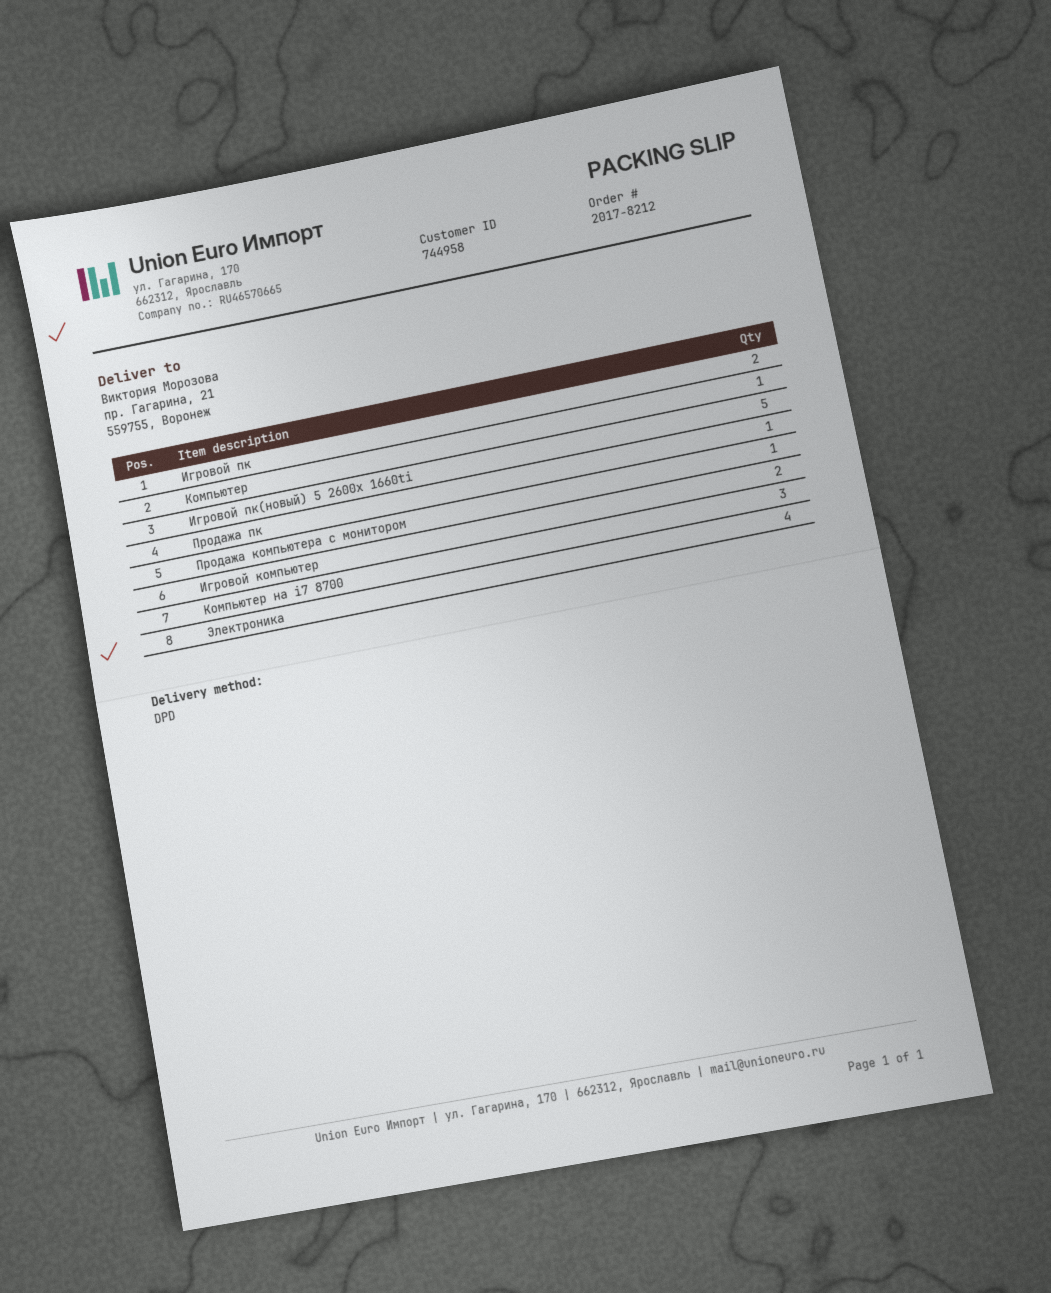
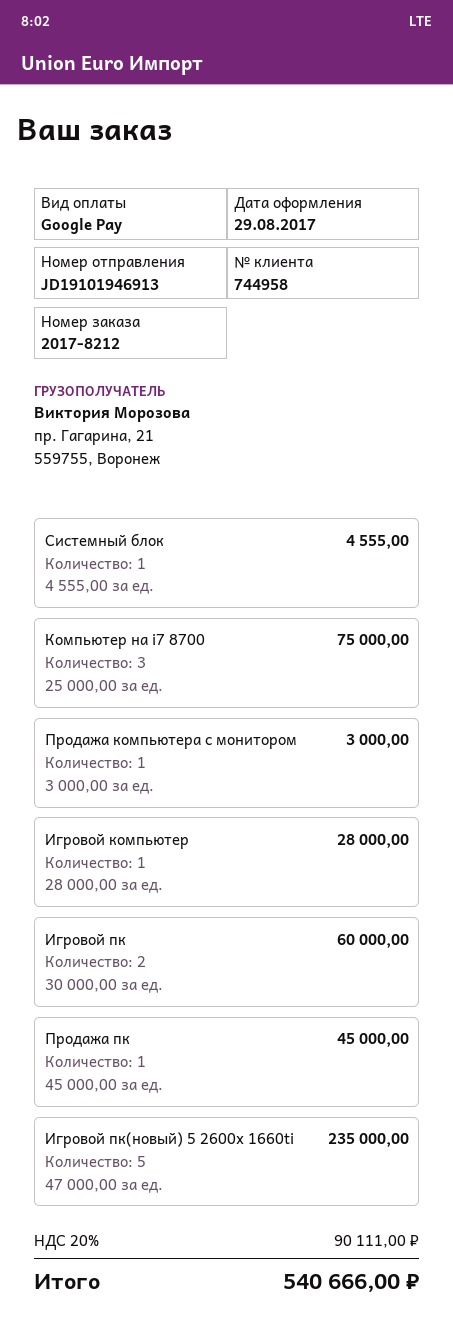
Компьютер: 1 -> none
Игровой компьютер: 2 -> 1
Электроника: 4 -> none
Системный блок: none -> 1

